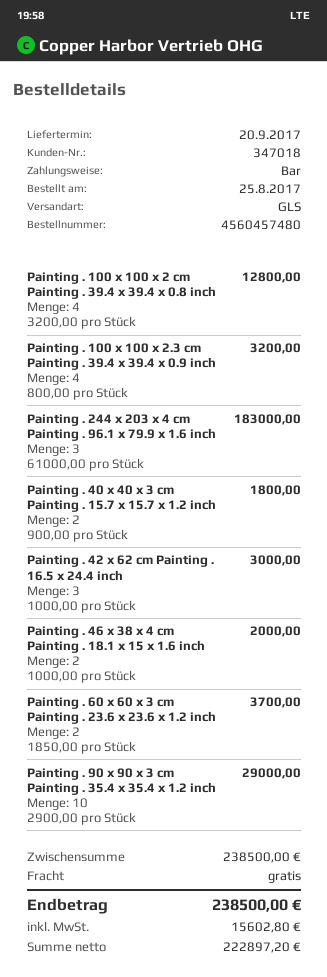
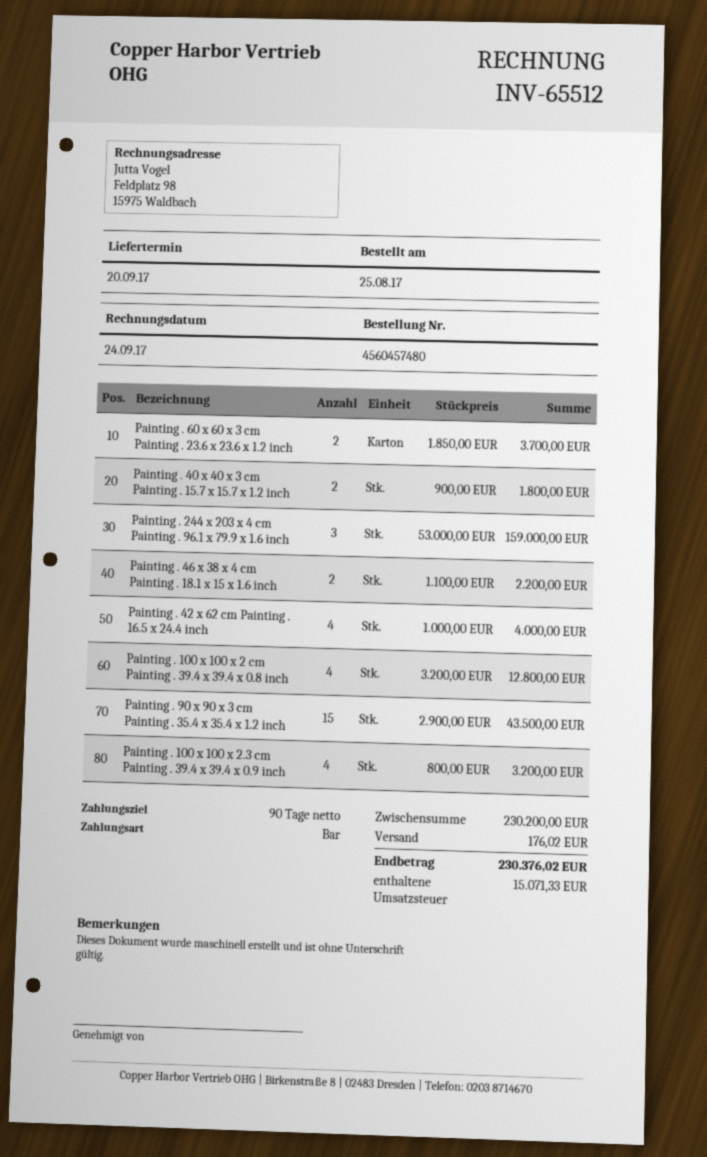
Painting . 244 x 203 x 4 cm Painting . 96.1 x 79.9 x 1.6 inch: 3 x 61000.00 = 183000.00 -> 3 x 53000.00 = 159000.00
Painting . 42 x 62 cm Painting . 16.5 x 24.4 inch: 3 x 1000.00 = 3000.00 -> 4 x 1000.00 = 4000.00
Painting . 46 x 38 x 4 cm Painting . 18.1 x 15 x 1.6 inch: 2 x 1000.00 = 2000.00 -> 2 x 1100.00 = 2200.00
Painting . 90 x 90 x 3 cm Painting . 35.4 x 35.4 x 1.2 inch: 10 x 2900.00 = 29000.00 -> 15 x 2900.00 = 43500.00
subtotal: 238500.00 -> 230200.00
shipping: 0.00 -> 176.02
tax: 15602.80 -> 15071.33
total: 238500.00 -> 230376.02

